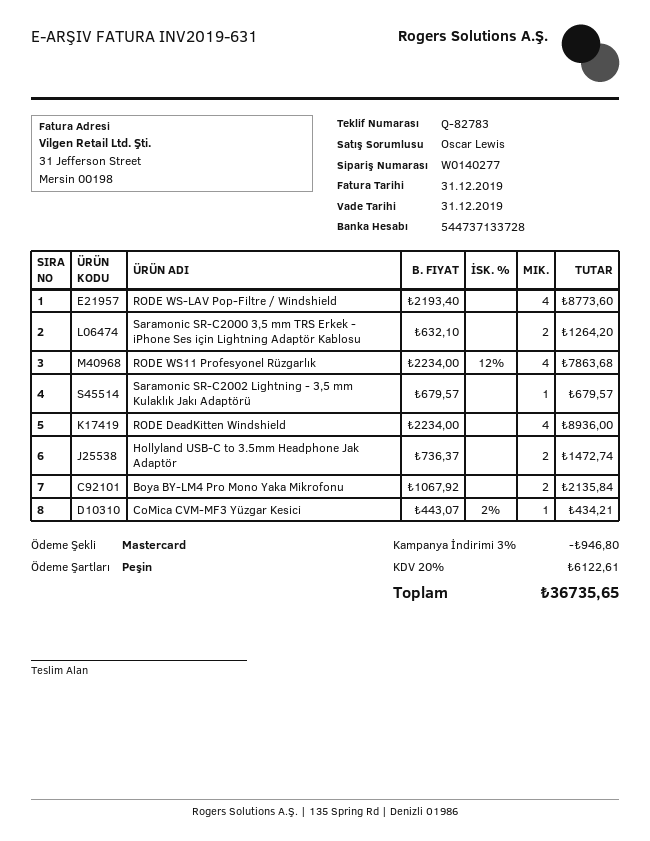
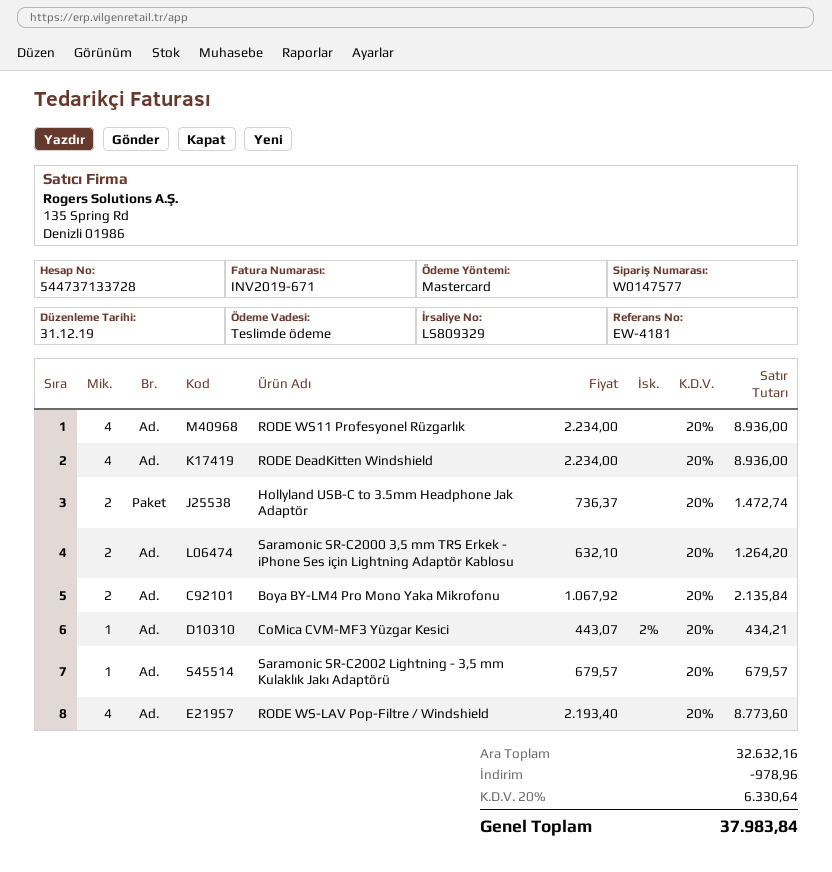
order number: W0140277 -> W0147577
invoice number: INV2019-631 -> INV2019-671
RODE WS11 Profesyonel Rüzgarlık: 4 x 2234.00 - 12% = 7863.68 -> 4 x 2234.00 = 8936.00
discount: 946.80 -> 978.96
tax: 20% = 6122.61 -> 20% = 6330.64
total: 36735.65 -> 37983.84

